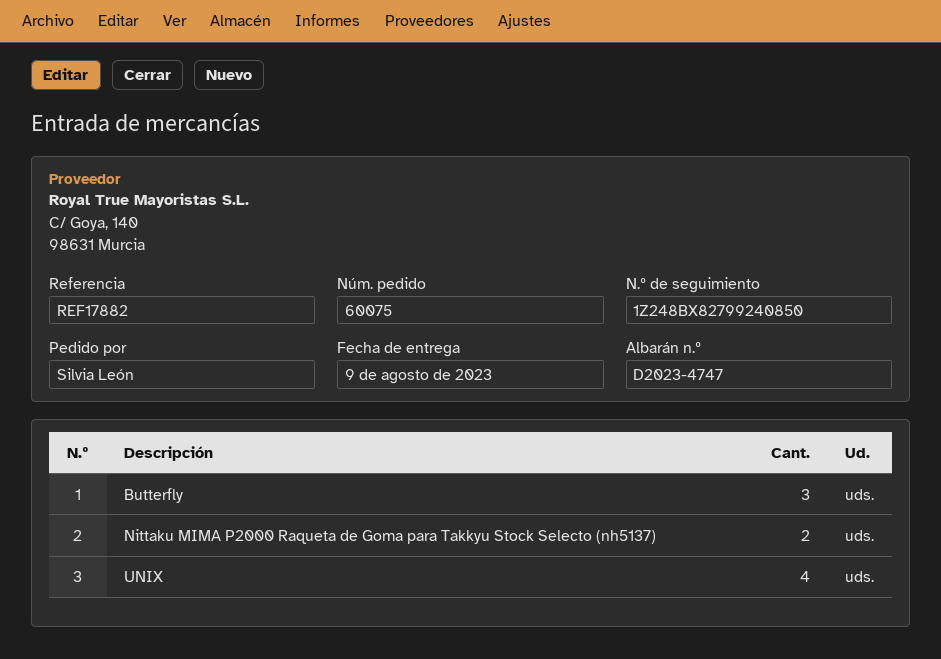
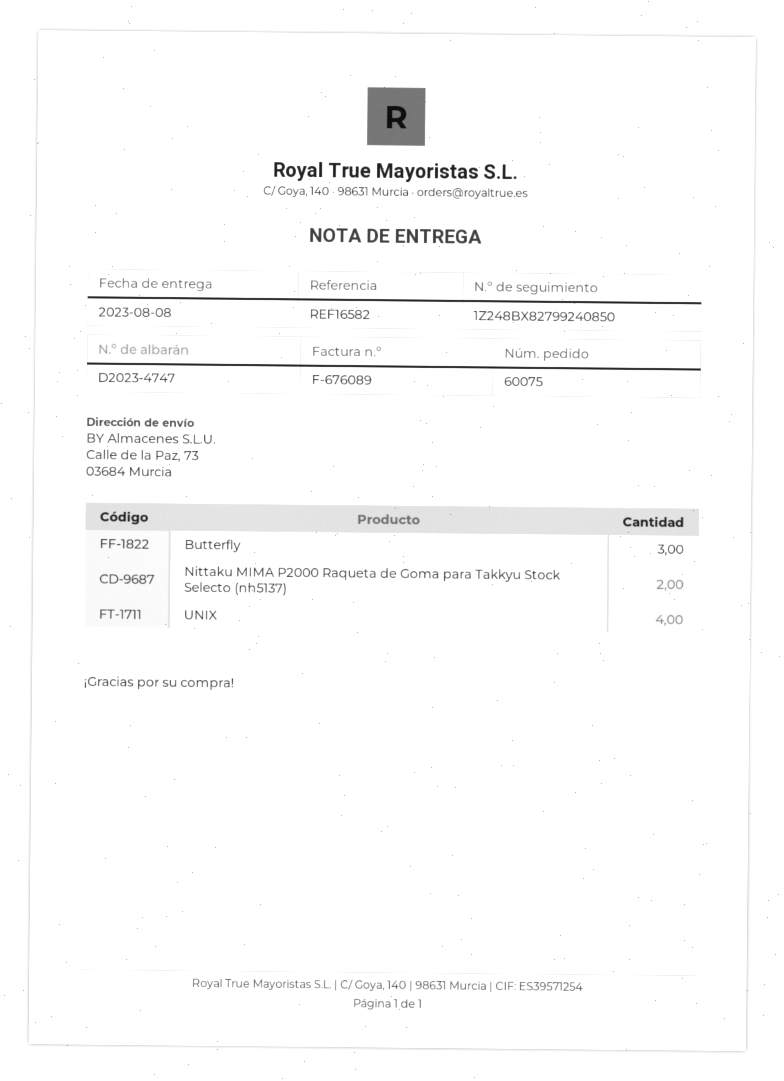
delivery date: 2023-08-09 -> 2023-08-08
reference: REF17882 -> REF16582

